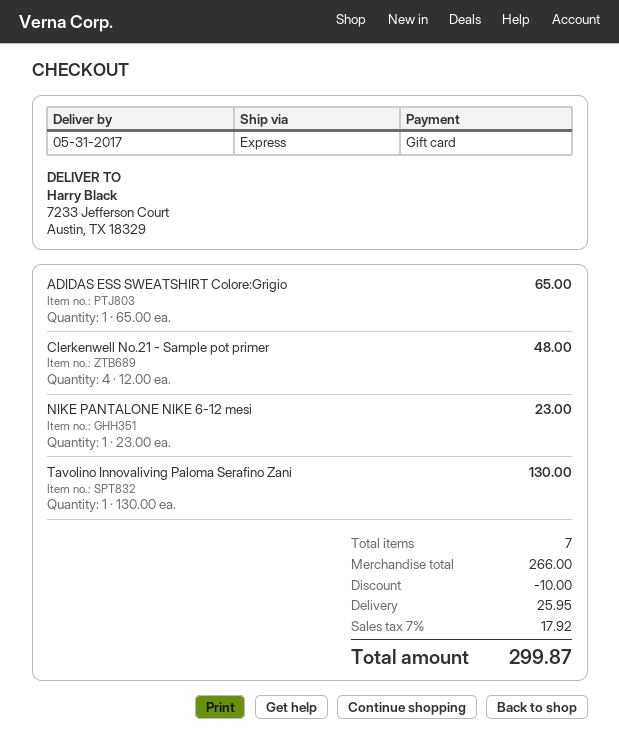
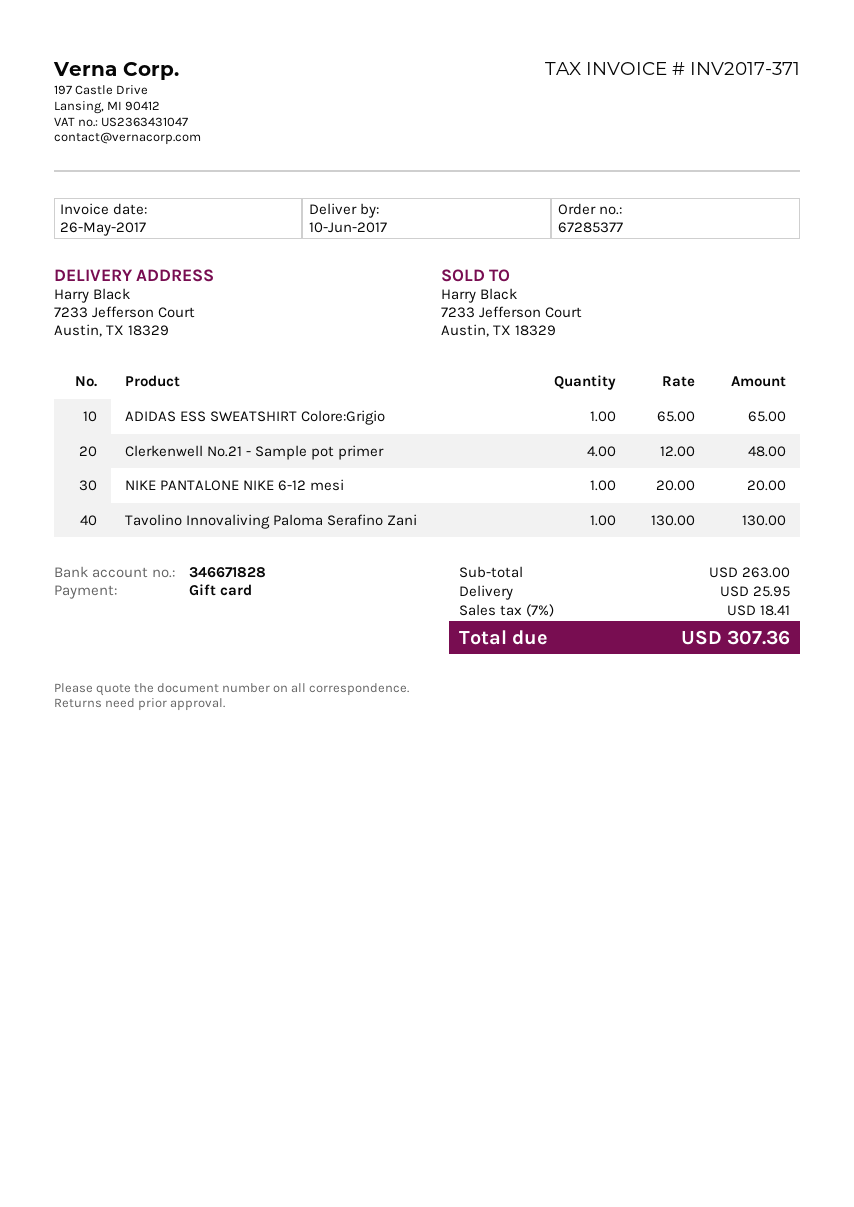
delivery date: 2017-05-31 -> 2017-06-10
NIKE PANTALONE NIKE 6-12 mesi: 1 x 23.00 = 23.00 -> 1 x 20.00 = 20.00
subtotal: 266.00 -> 263.00
discount: 10.00 -> none
tax: 7% = 17.92 -> 7% = 18.41
total: 299.87 -> 307.36

